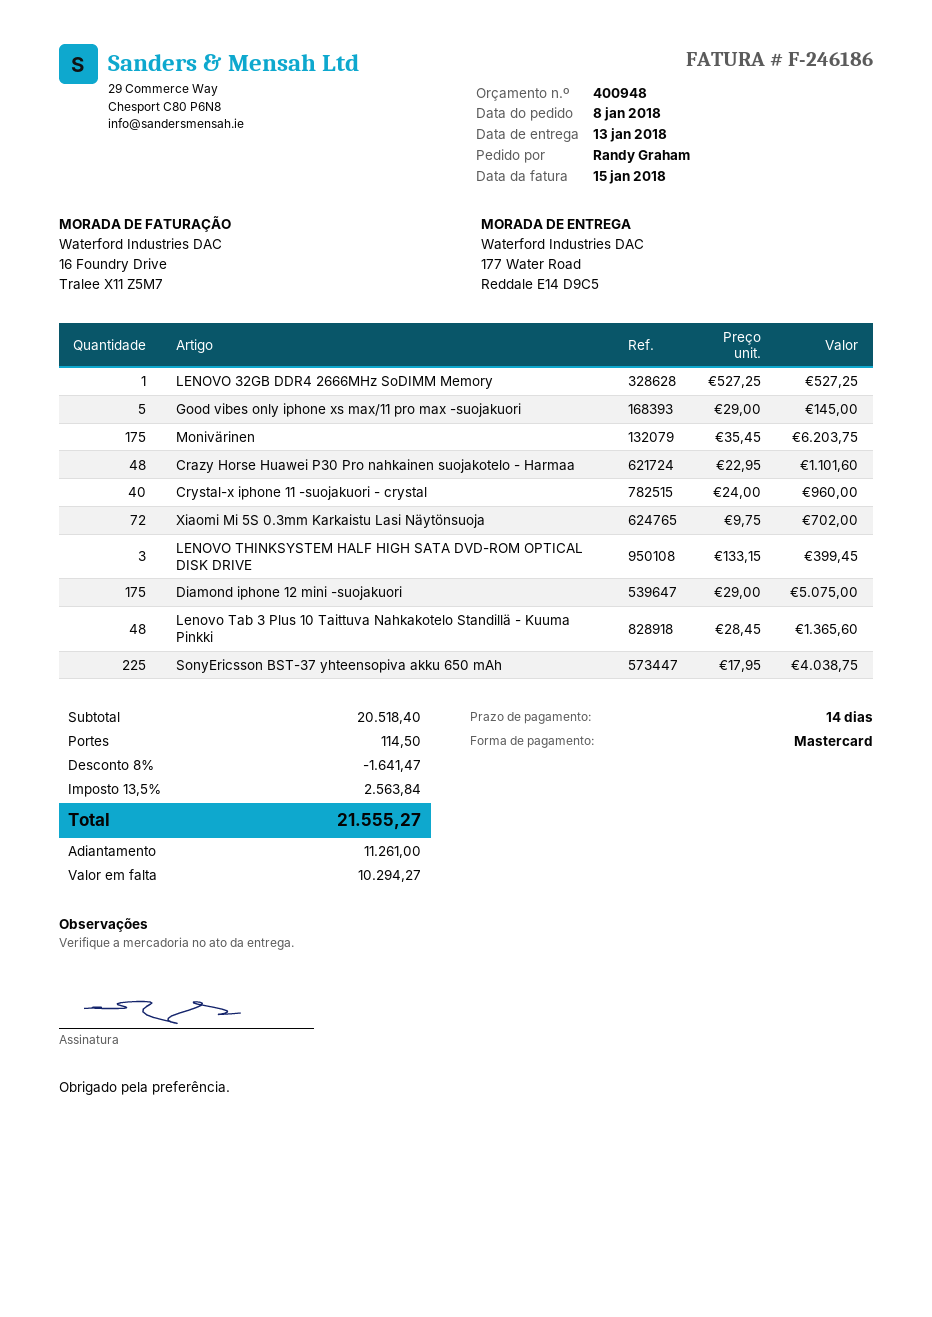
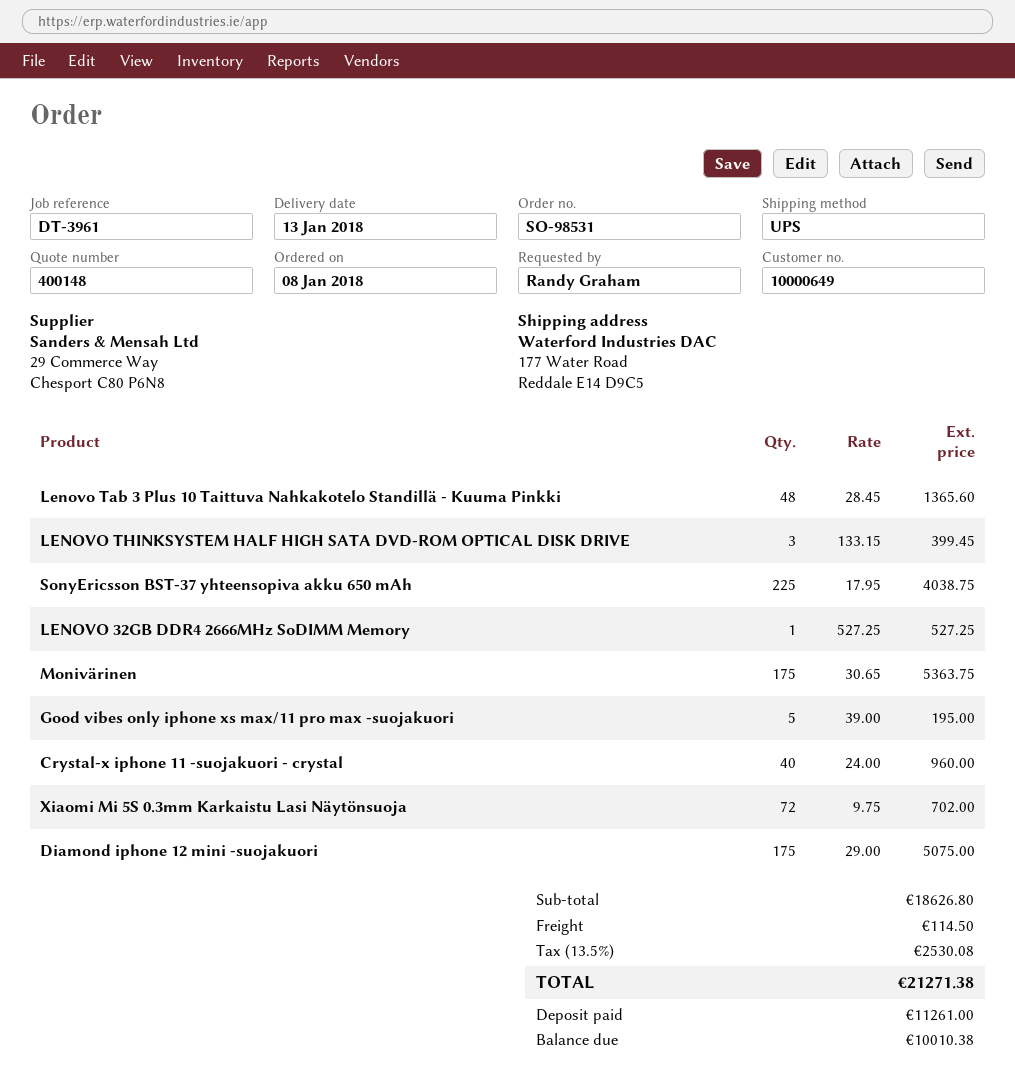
quote number: 400948 -> 400148
Good vibes only iphone xs max/11 pro max -suojakuori: 5 x 29.00 = 145.00 -> 5 x 39.00 = 195.00
Monivärinen: 175 x 35.45 = 6203.75 -> 175 x 30.65 = 5363.75
Crazy Horse Huawei P30 Pro nahkainen suojakotelo - Harmaa: 48 x 22.95 = 1101.60 -> none
subtotal: 20518.40 -> 18626.80
discount: 8% = 1641.47 -> none
tax: 13.5% = 2563.84 -> 13.5% = 2530.08
total: 21555.27 -> 21271.38
balance: 10294.27 -> 10010.38

